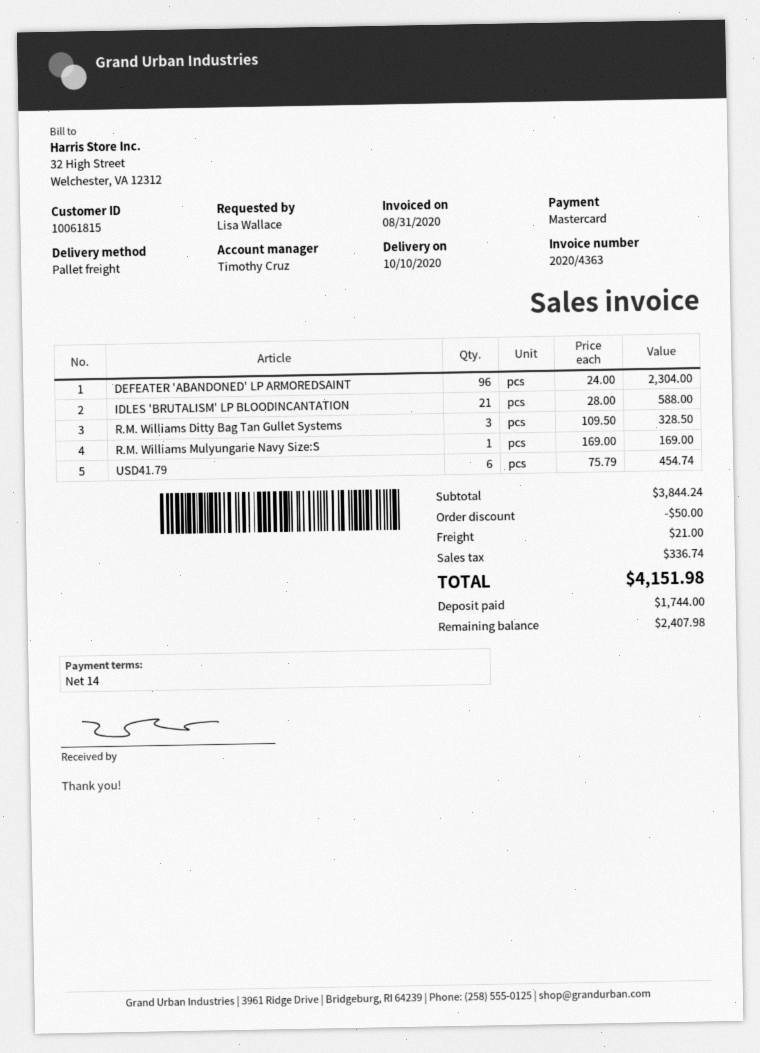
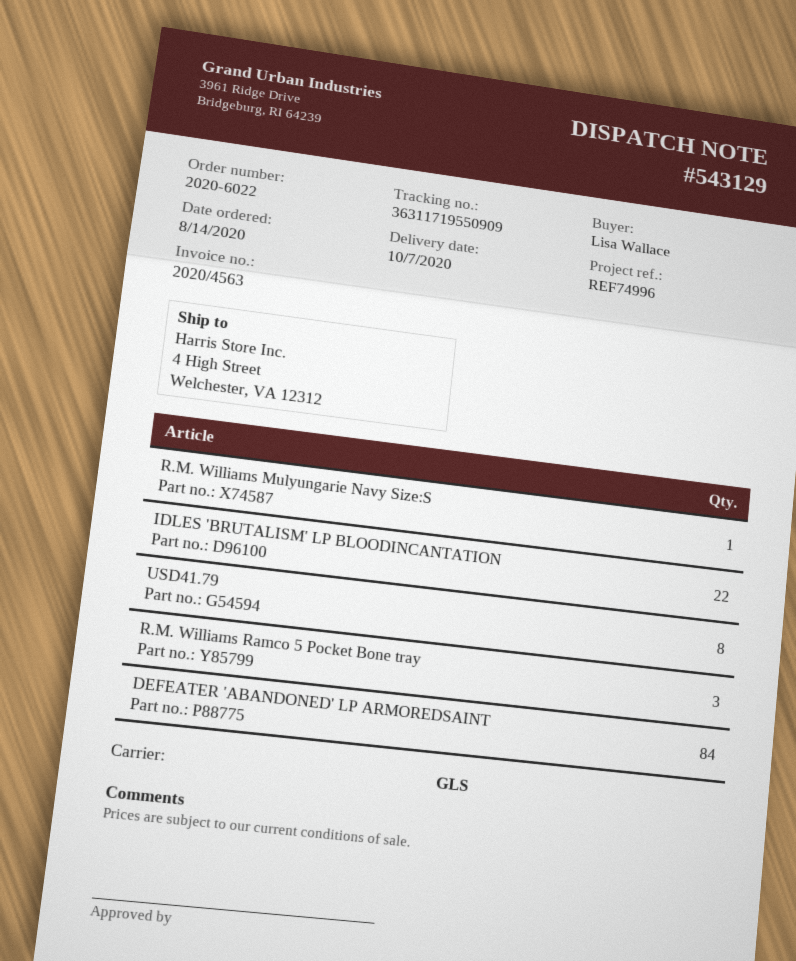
delivery date: 2020-10-10 -> 2020-10-07
invoice number: 2020/4363 -> 2020/4563
shipping method: pallet freight -> GLS
DEFEATER 'ABANDONED' LP ARMOREDSAINT: 96 -> 84
IDLES 'BRUTALISM' LP BLOODINCANTATION: 21 -> 22
R.M. Williams Ditty Bag Tan Gullet Systems: 3 -> none
USD41.79: 6 -> 8
R.M. Williams Ramco 5 Pocket Bone tray: none -> 3

